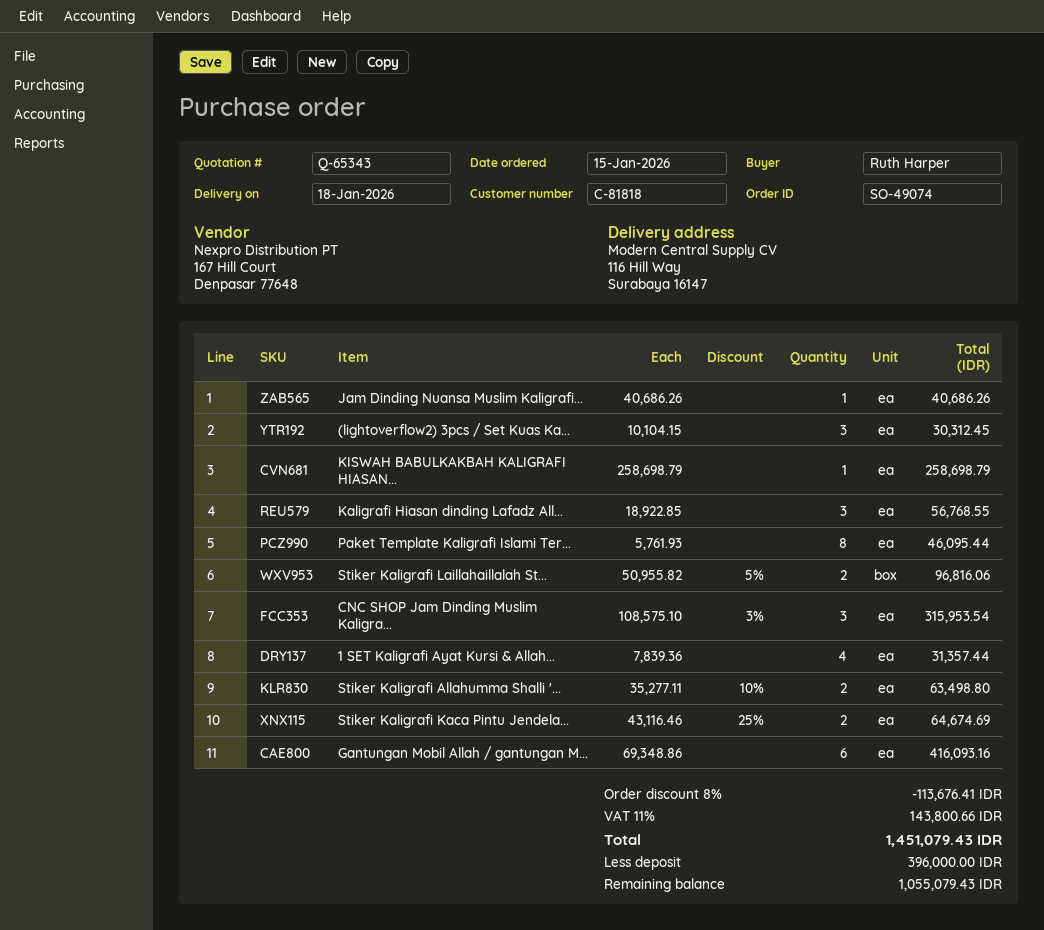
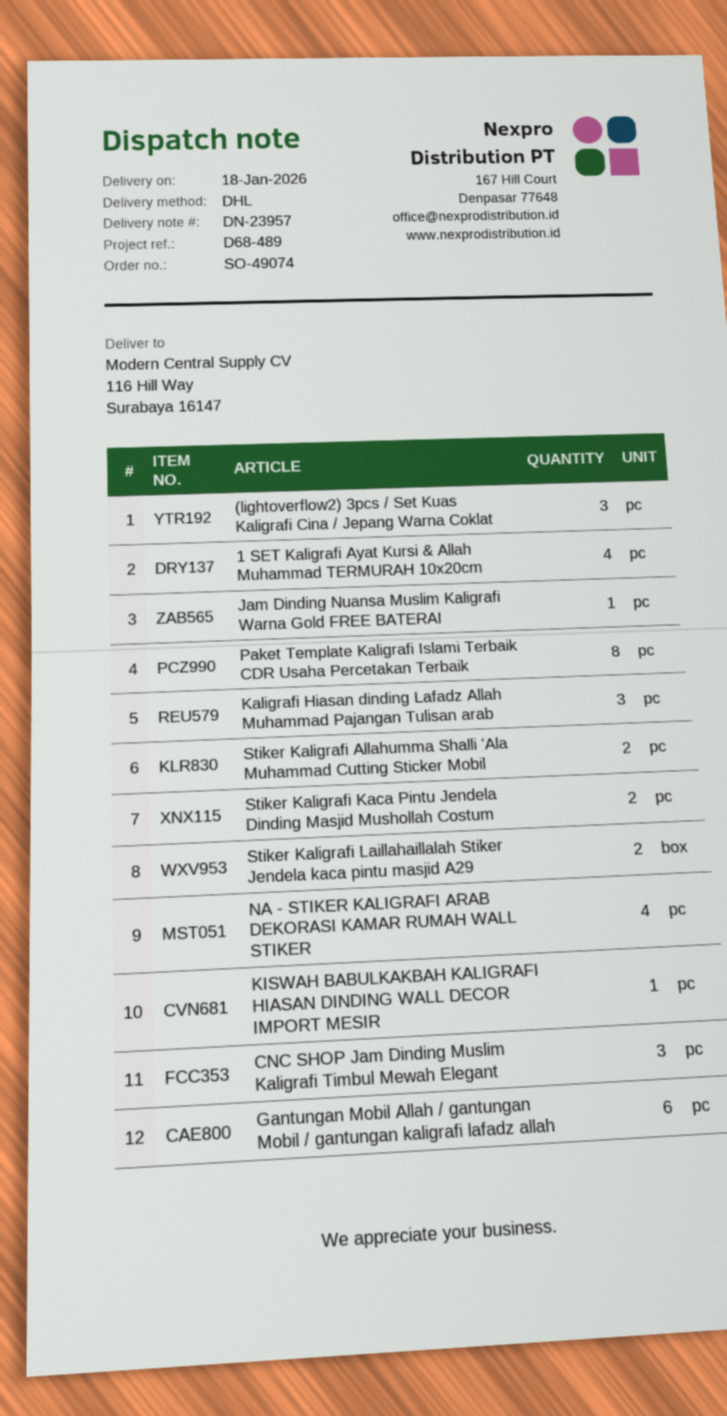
NA - STIKER KALIGRAFI ARAB DEKORASI KAMAR RUMAH WALL STIKER: none -> 4

